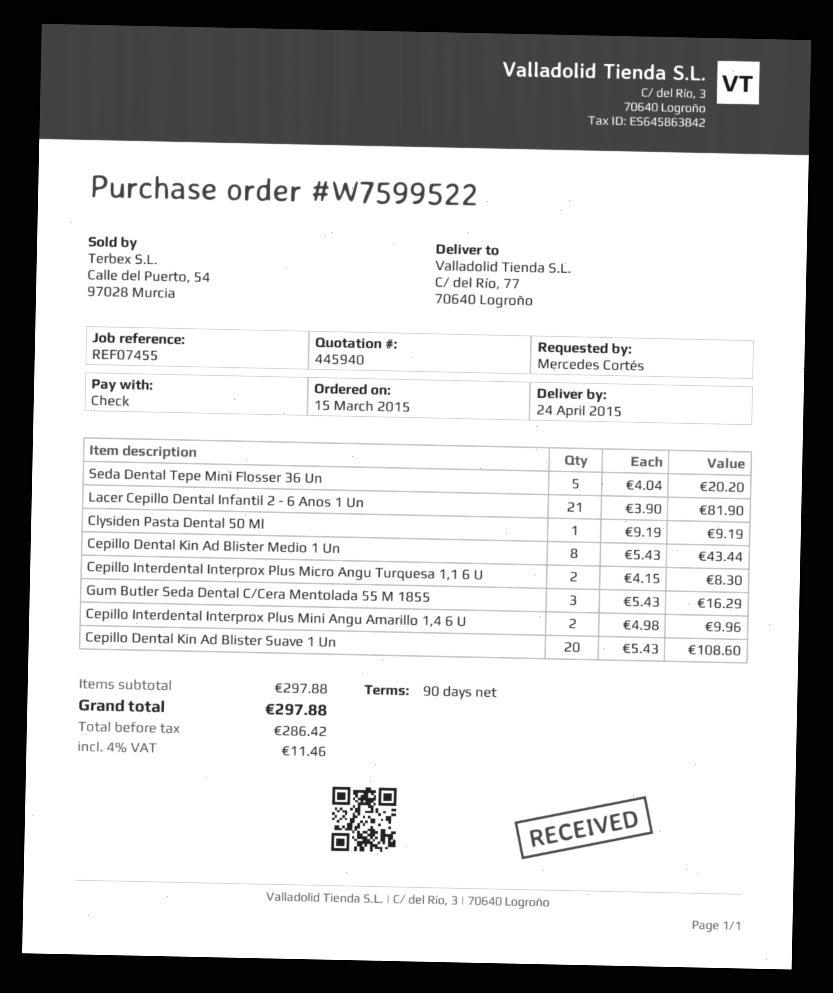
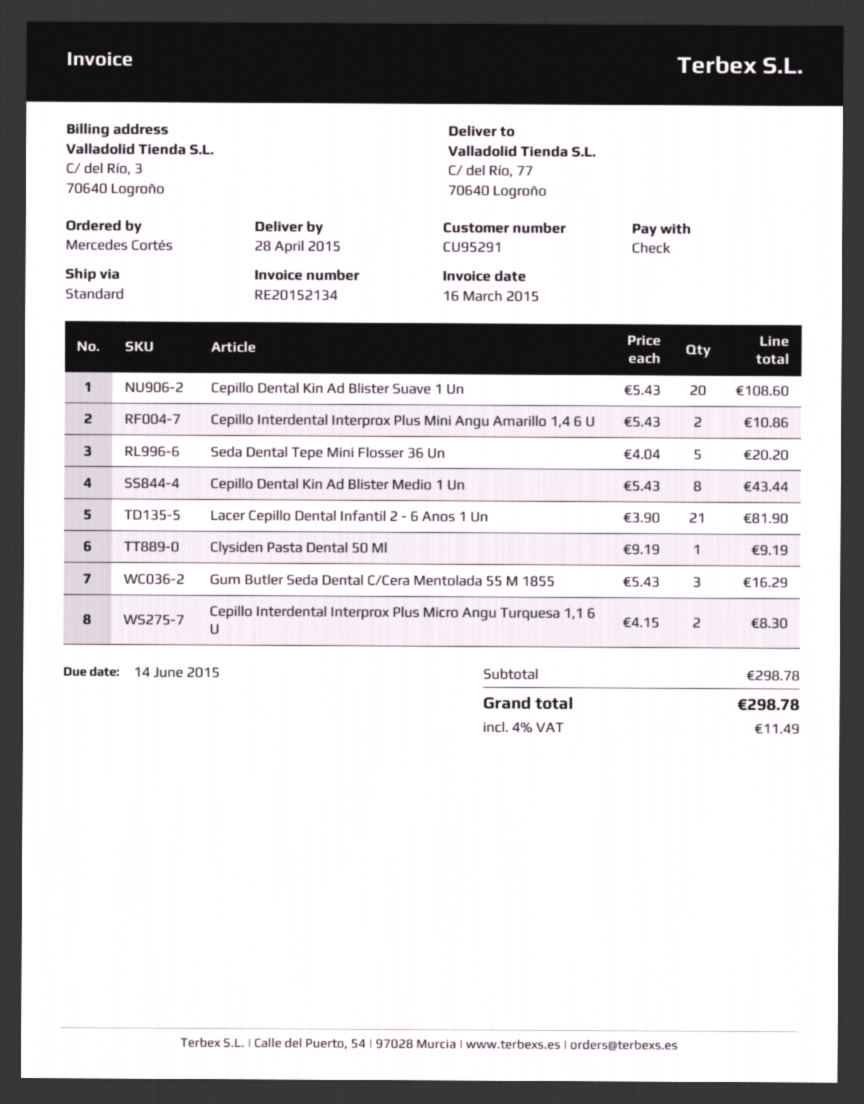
delivery date: 2015-04-24 -> 2015-04-28
Cepillo Interdental Interprox Plus Mini Angu Amarillo 1,4 6 U: 2 x 4.98 = 9.96 -> 2 x 5.43 = 10.86
subtotal: 297.88 -> 298.78
tax: 4% = 11.46 -> 4% = 11.49
total: 297.88 -> 298.78

